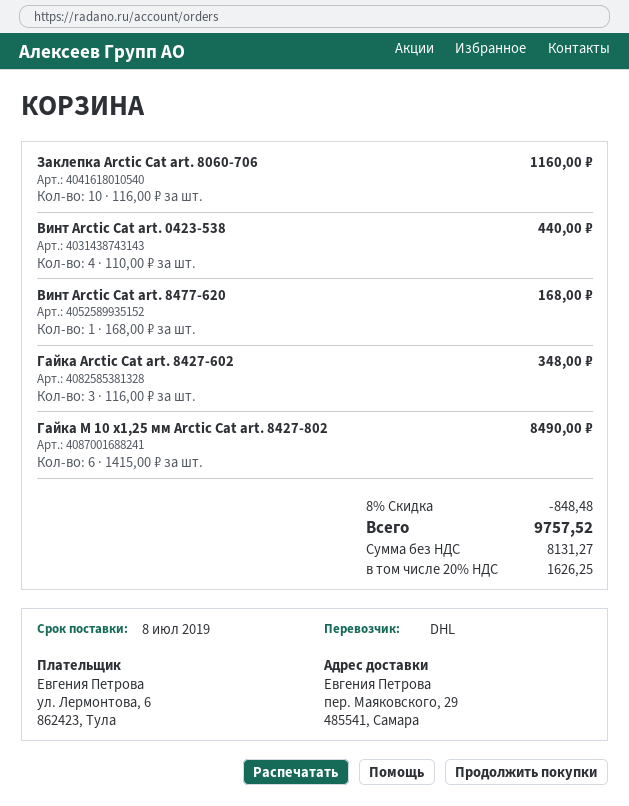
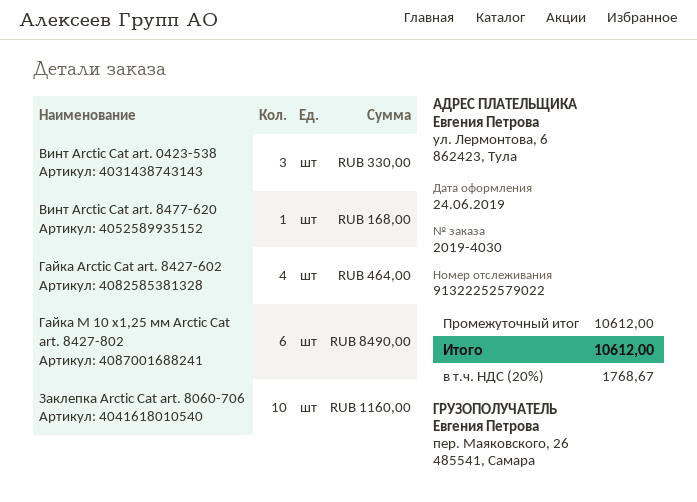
ship to: пер. Маяковского, 29, 485541, Самара -> пер. Маяковского, 26, 485541, Самара
Винт Arctic Cat art. 0423-538: 4 for 440.00 -> 3 for 330.00
Гайка Arctic Cat art. 8427-602: 3 for 348.00 -> 4 for 464.00
discount: 8% = 848.48 -> none
tax: 20% = 1626.25 -> 20% = 1768.67
total: 9757.52 -> 10612.00

